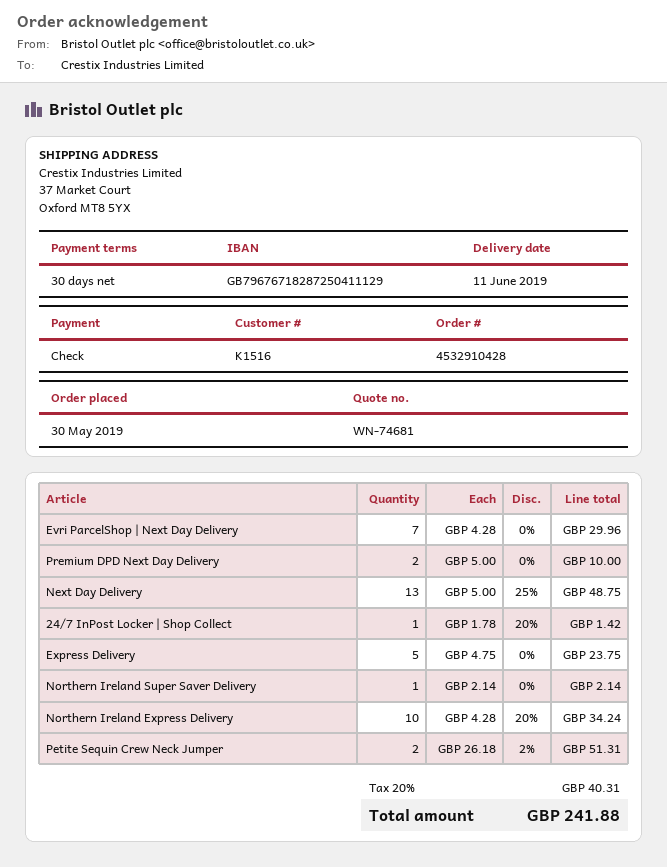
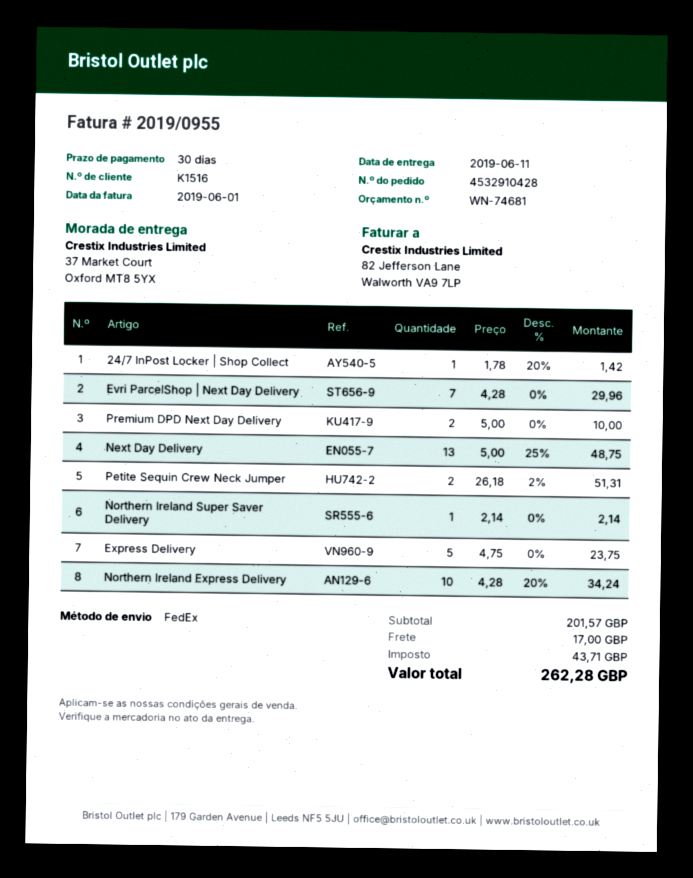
shipping: none -> 17.00
tax: 40.31 -> 43.71
total: 241.88 -> 262.28

